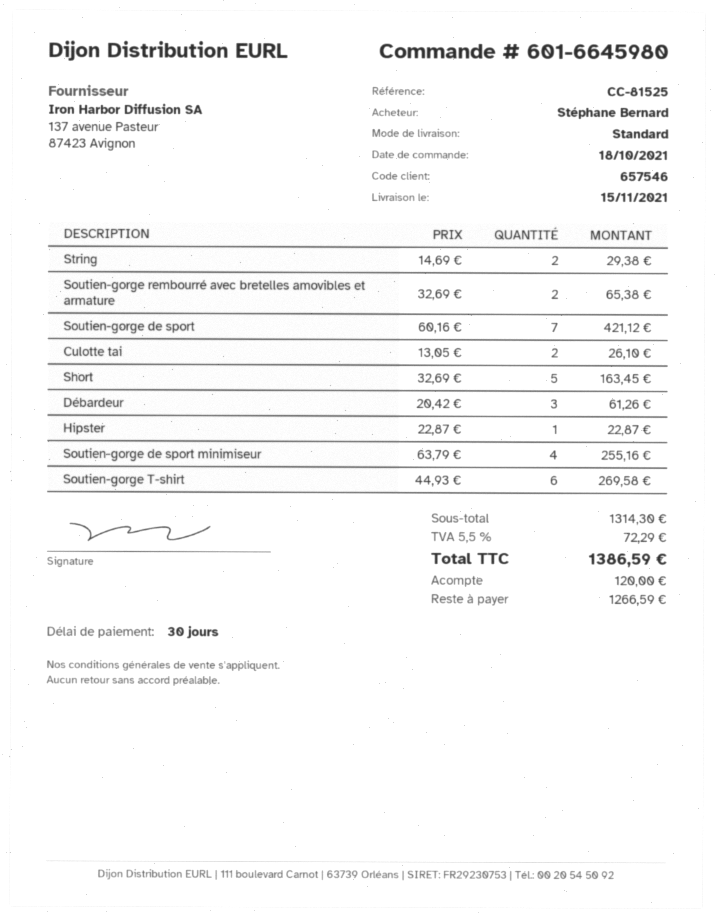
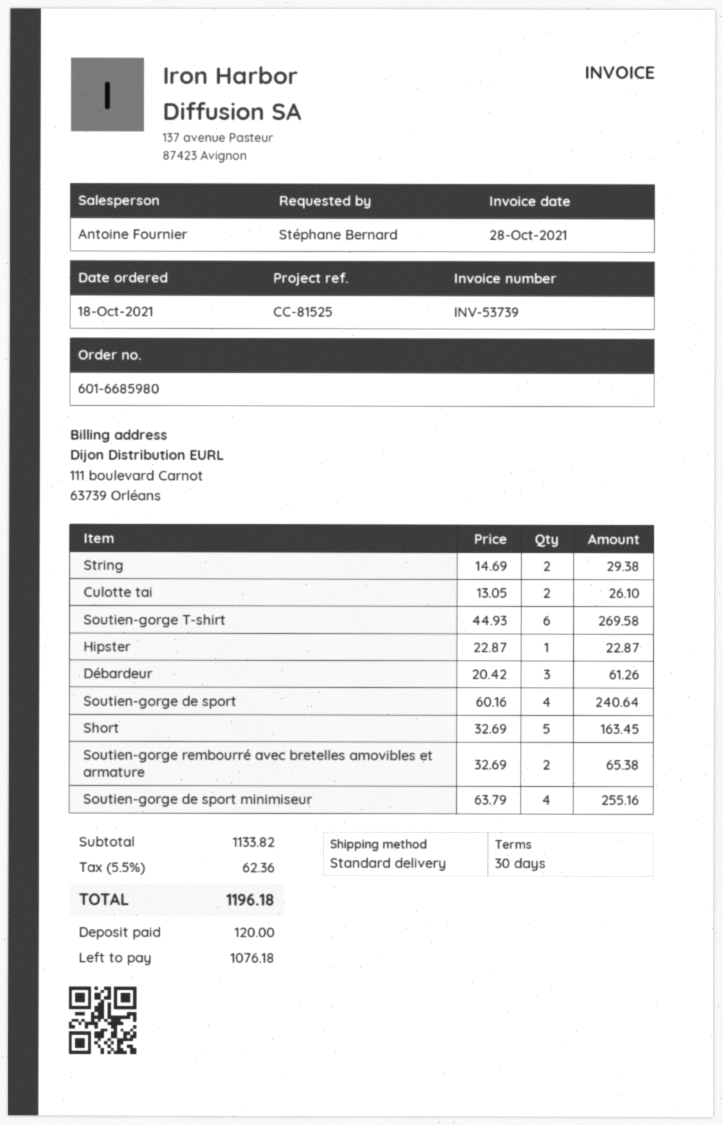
order number: 601-6645980 -> 601-6685980
Soutien-gorge de sport: 7 x 60.16 = 421.12 -> 4 x 60.16 = 240.64
subtotal: 1314.30 -> 1133.82
tax: 5.5% = 72.29 -> 5.5% = 62.36
total: 1386.59 -> 1196.18
balance: 1266.59 -> 1076.18

